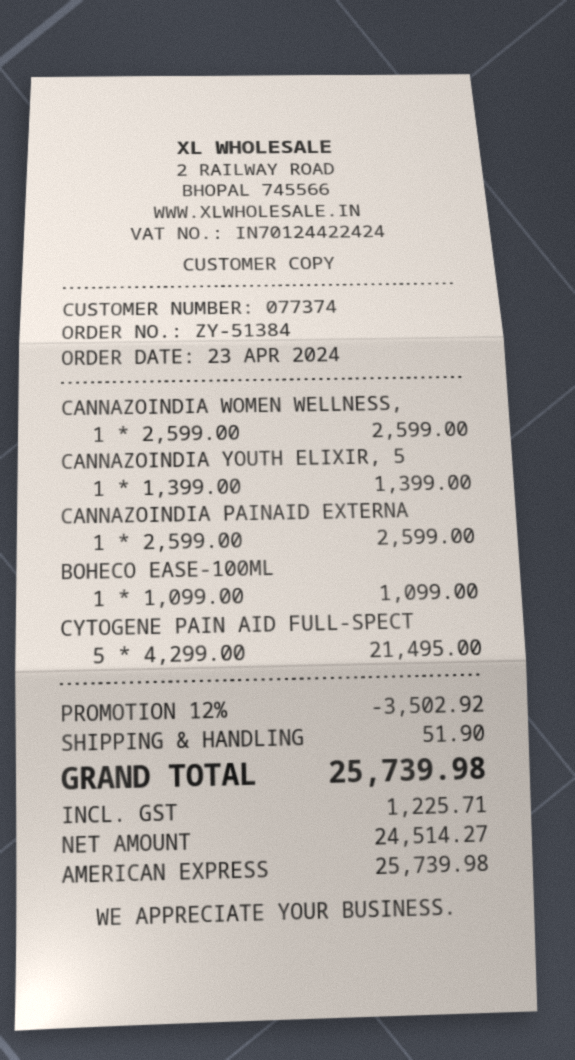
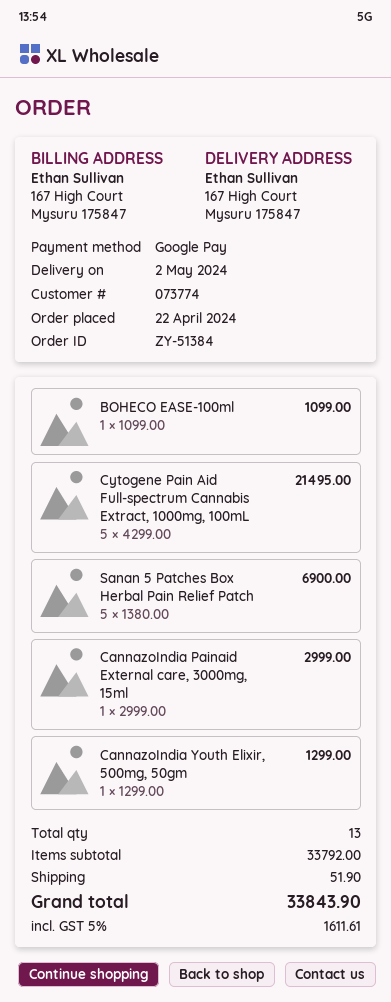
order date: 2024-04-23 -> 2024-04-22
customer number: 077374 -> 073774
payment method: American Express -> Google Pay
CANNAZOINDIA WOMEN WELLNESS,: 1 x 2599.00 = 2599.00 -> none
CANNAZOINDIA YOUTH ELIXIR, 5: 1 x 1399.00 = 1399.00 -> 1 x 1299.00 = 1299.00
CANNAZOINDIA PAINAID EXTERNA: 1 x 2599.00 = 2599.00 -> 1 x 2999.00 = 2999.00
Sanan 5 Patches Box Herbal Pain Relief Patch: none -> 5 x 1380.00 = 6900.00
discount: 12% = 3502.92 -> none
tax: 1225.71 -> 1611.61
total: 25739.98 -> 33843.90

